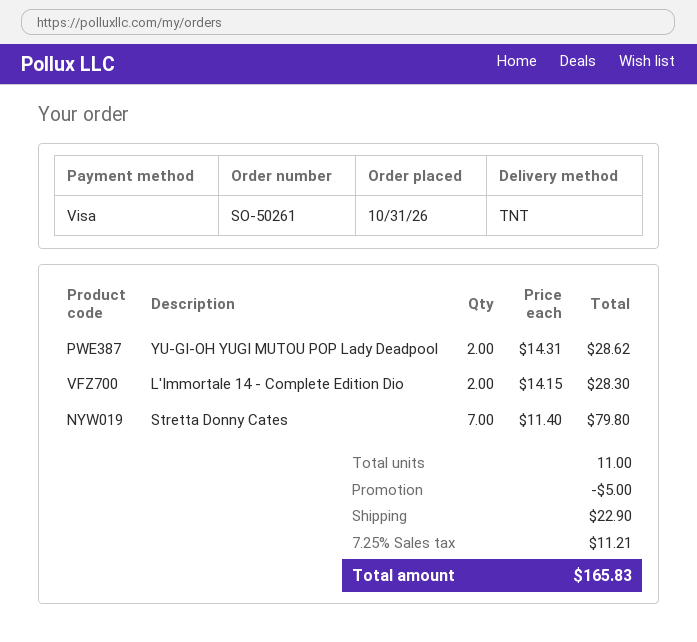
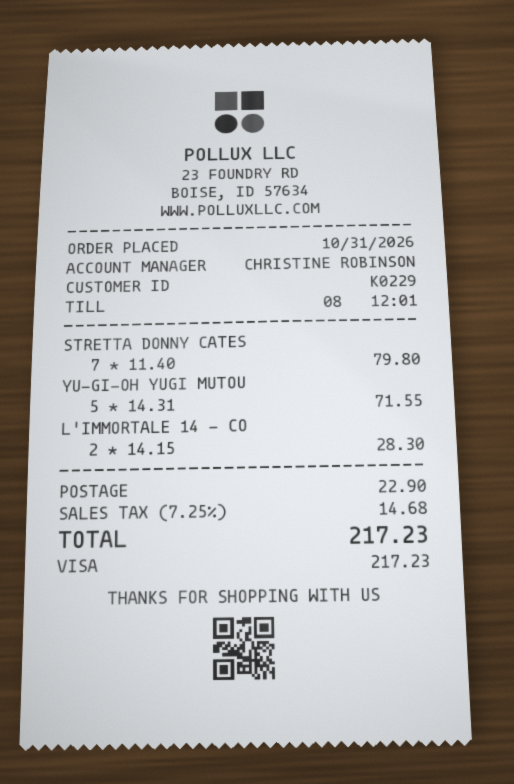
YU-GI-OH YUGI MUTOU POP Lady Deadpool: 2 x 14.31 = 28.62 -> 5 x 14.31 = 71.55
discount: 5.00 -> none
tax: 7.25% = 11.21 -> 7.25% = 14.68
total: 165.83 -> 217.23

